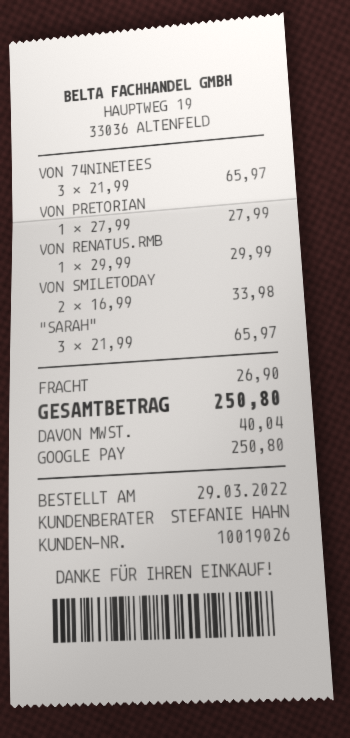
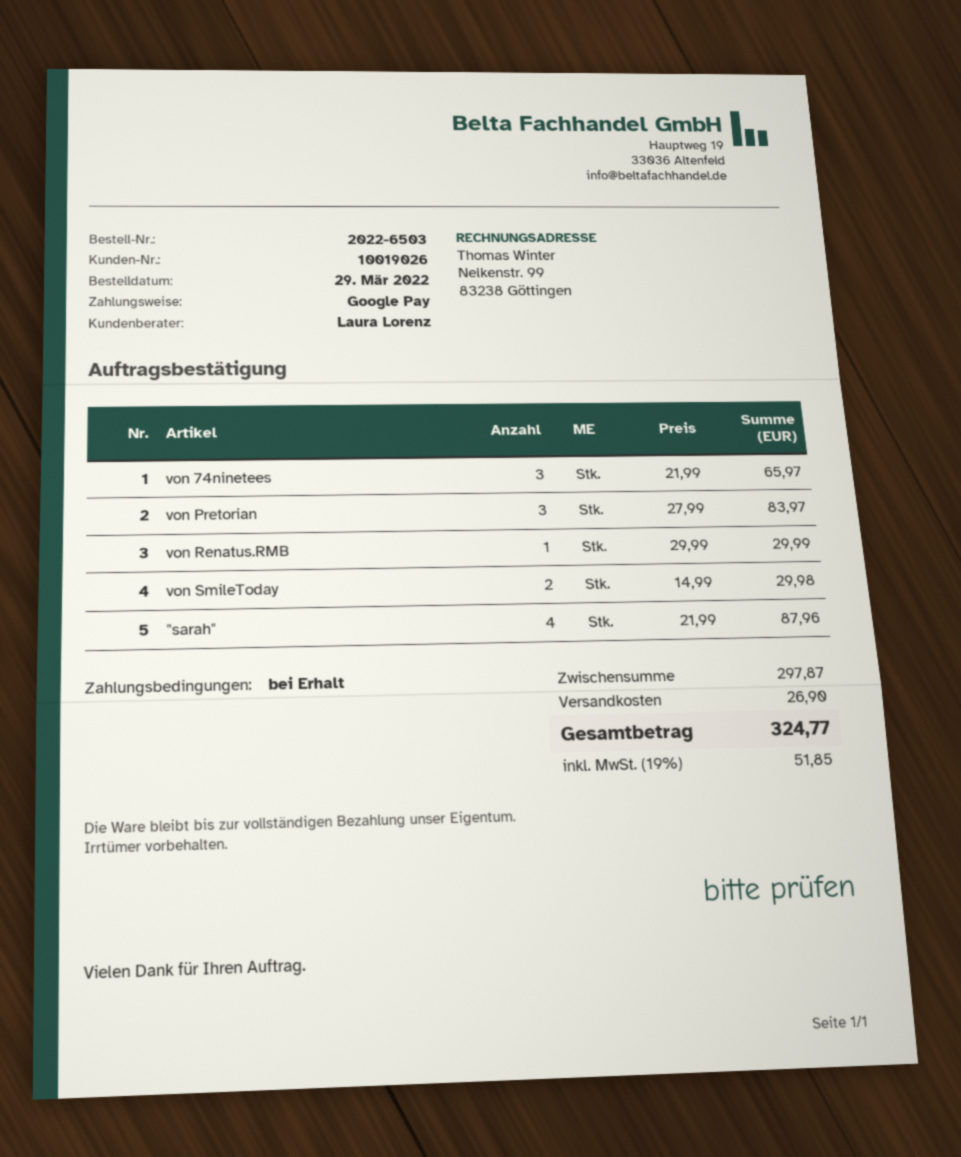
sales rep: STEFANIE HAHN -> Laura Lorenz
VON PRETORIAN: 1 x 27.99 = 27.99 -> 3 x 27.99 = 83.97
VON SMILETODAY: 2 x 16.99 = 33.98 -> 2 x 14.99 = 29.98
"SARAH": 3 x 21.99 = 65.97 -> 4 x 21.99 = 87.96
tax: 40.04 -> 51.85
total: 250.80 -> 324.77

